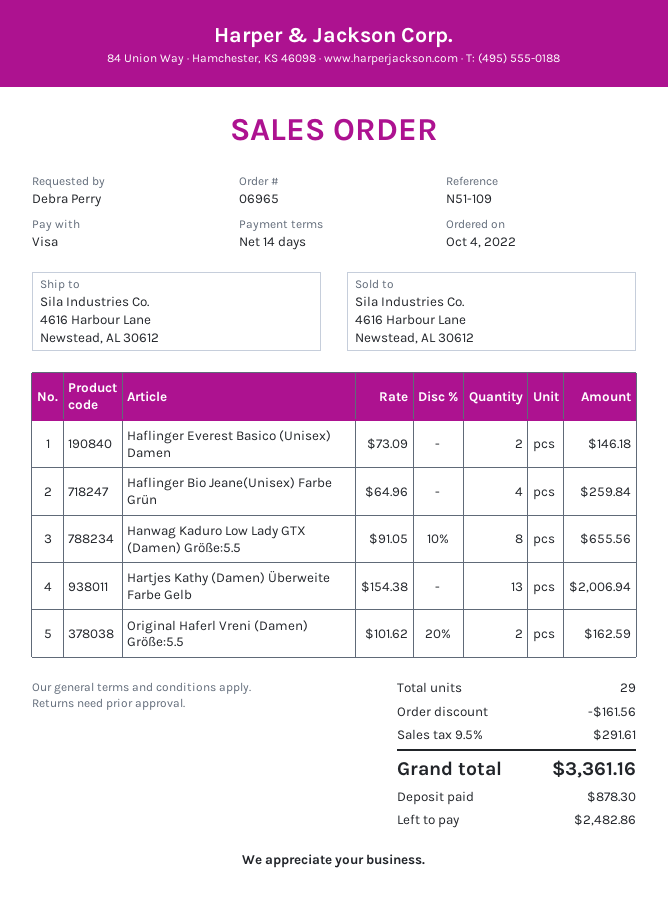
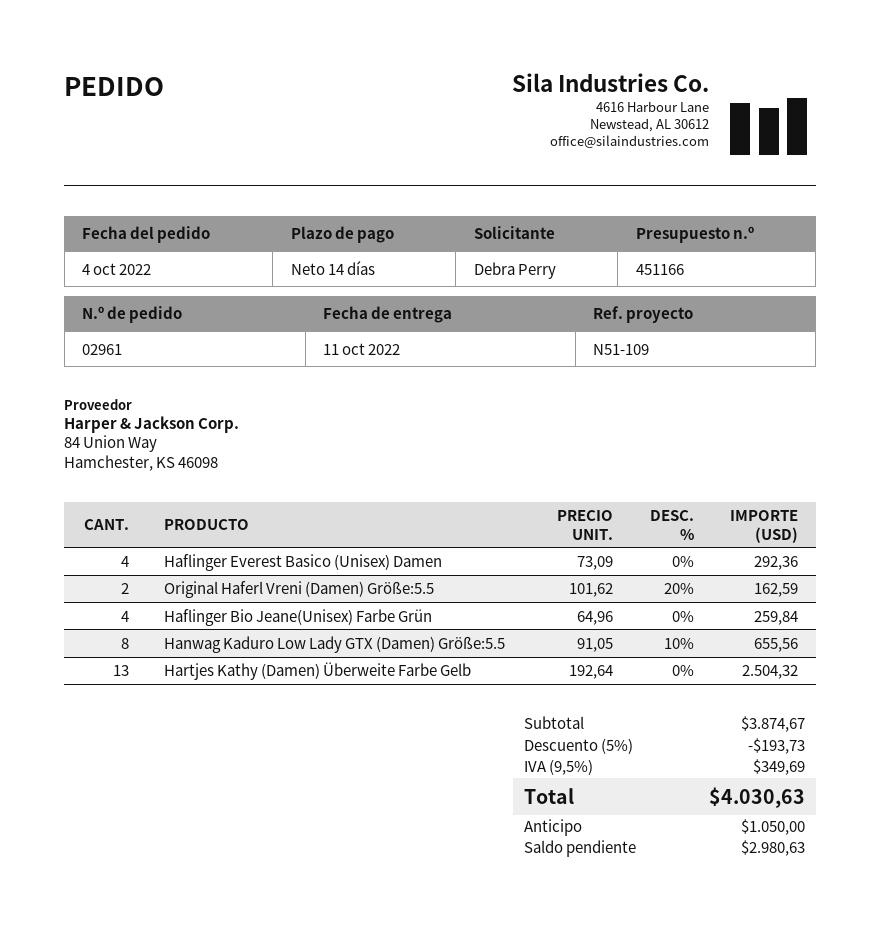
order number: 06965 -> 02961
Haflinger Everest Basico (Unisex) Damen: 2 x 73.09 = 146.18 -> 4 x 73.09 = 292.36
Hartjes Kathy (Damen) Überweite Farbe Gelb: 13 x 154.38 = 2006.94 -> 13 x 192.64 = 2504.32
discount: 161.56 -> 193.73
tax: 9.5% = 291.61 -> 9.5% = 349.69
total: 3361.16 -> 4030.63
deposit: 878.30 -> 1050.00
balance: 2482.86 -> 2980.63

